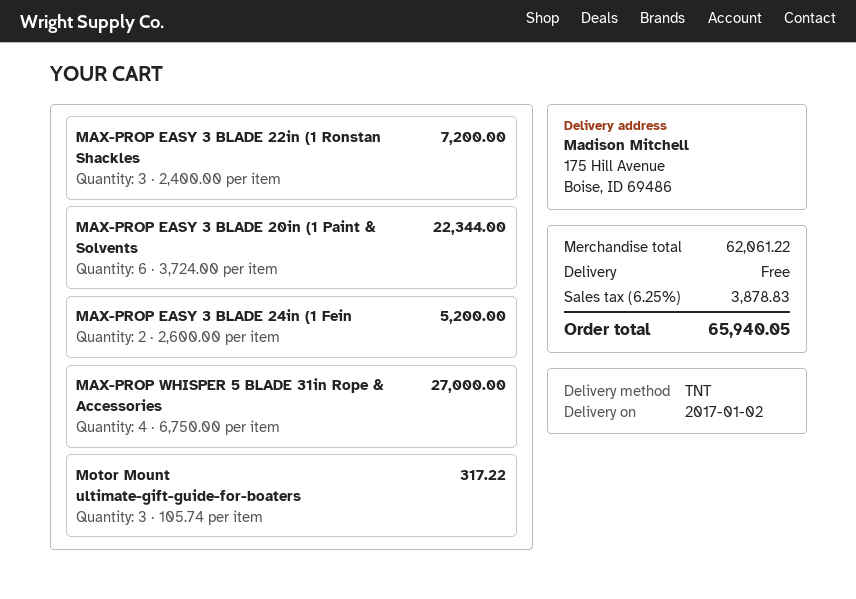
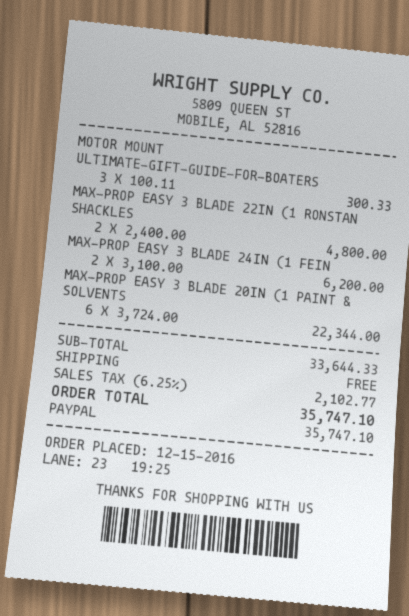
MAX-PROP EASY 3 BLADE 22in (1 Ronstan Shackles: 3 x 2400.00 = 7200.00 -> 2 x 2400.00 = 4800.00
MAX-PROP EASY 3 BLADE 24in (1 Fein: 2 x 2600.00 = 5200.00 -> 2 x 3100.00 = 6200.00
MAX-PROP WHISPER 5 BLADE 31in Rope & Accessories: 4 x 6750.00 = 27000.00 -> none
Motor Mount ultimate-gift-guide-for-boaters: 3 x 105.74 = 317.22 -> 3 x 100.11 = 300.33
subtotal: 62061.22 -> 33644.33
tax: 6.25% = 3878.83 -> 6.25% = 2102.77
total: 65940.05 -> 35747.10

